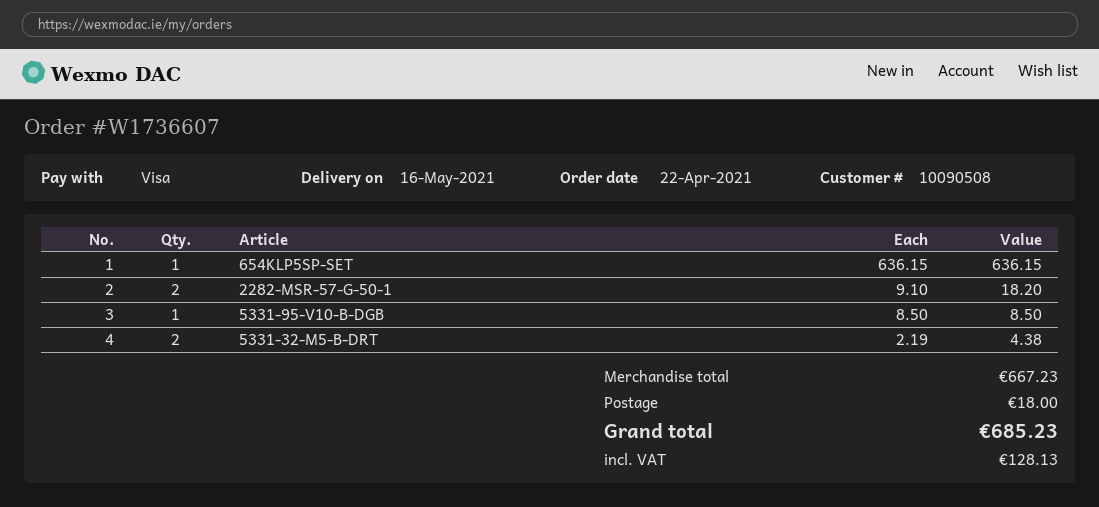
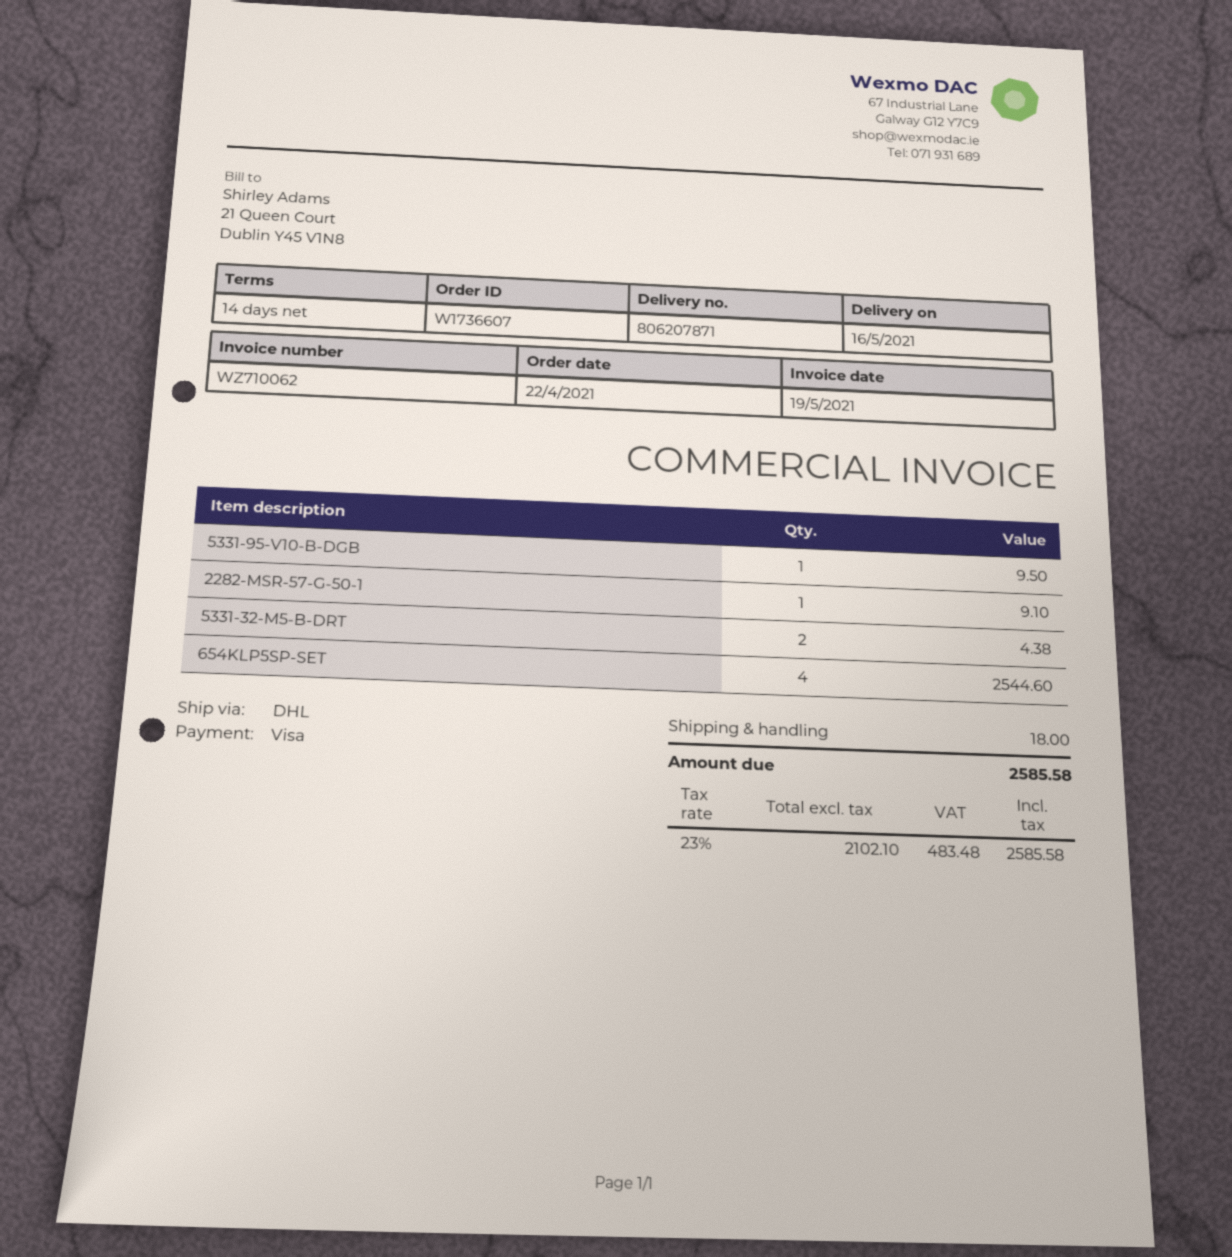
654KLP5SP-SET: 1 for 636.15 -> 4 for 2544.60
2282-MSR-57-G-50-1: 2 for 18.20 -> 1 for 9.10
5331-95-V10-B-DGB: 1 for 8.50 -> 1 for 9.50
tax: 128.13 -> 483.48
total: 685.23 -> 2585.58

